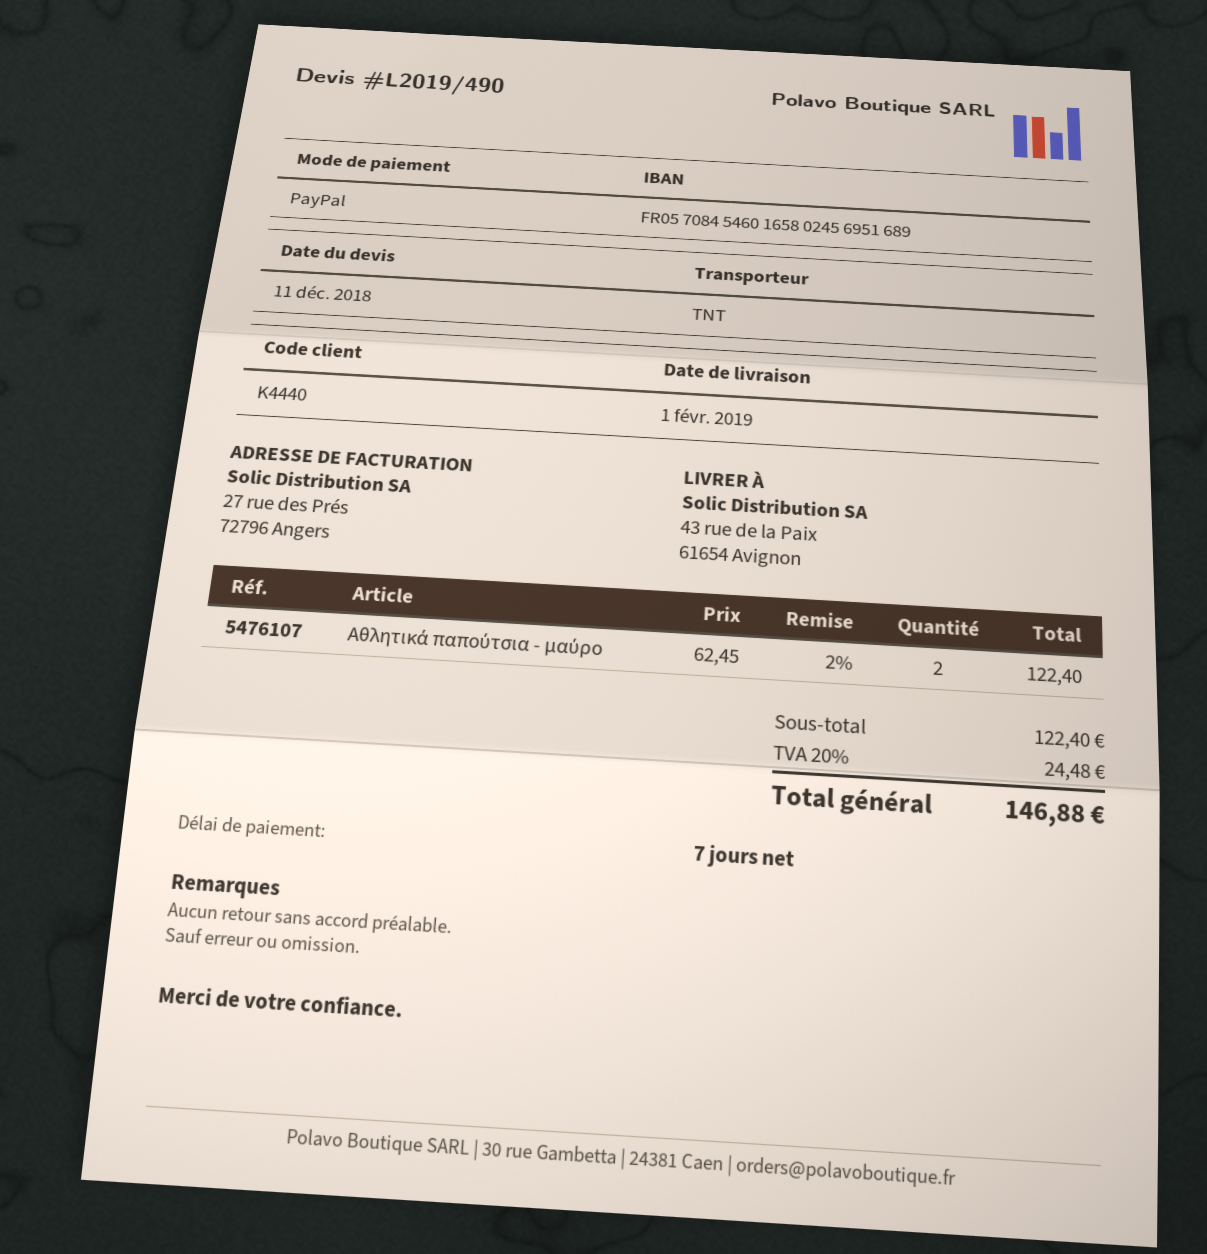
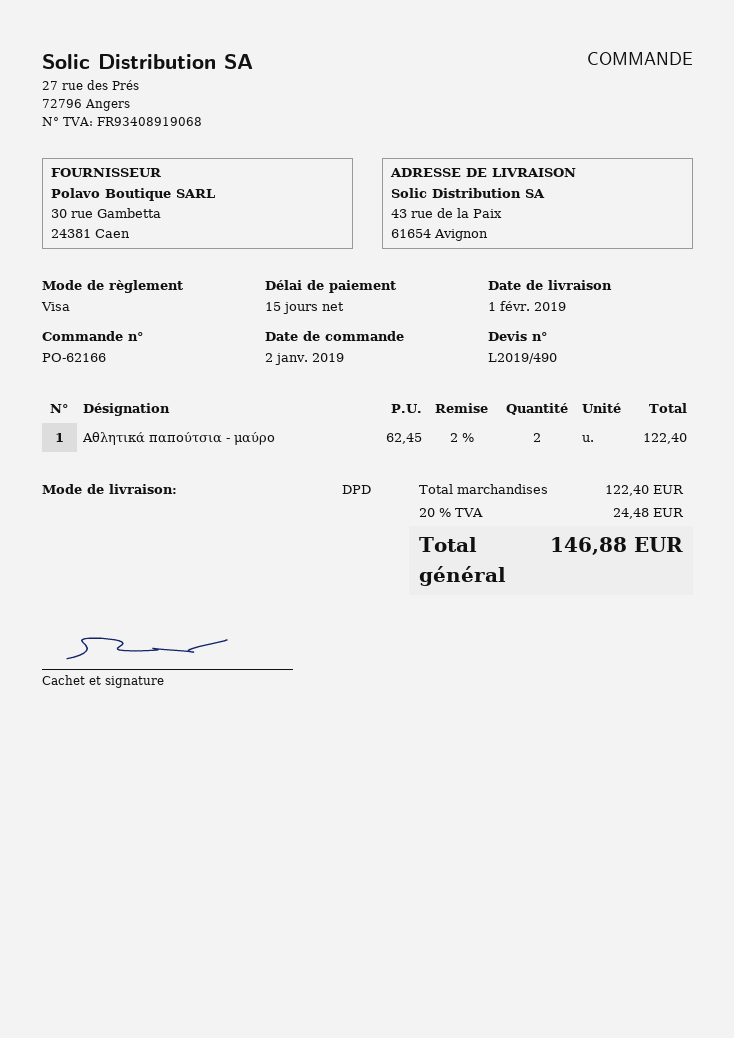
payment terms: 7 days -> 15 days
payment method: PayPal -> Visa
shipping method: TNT -> DPD

